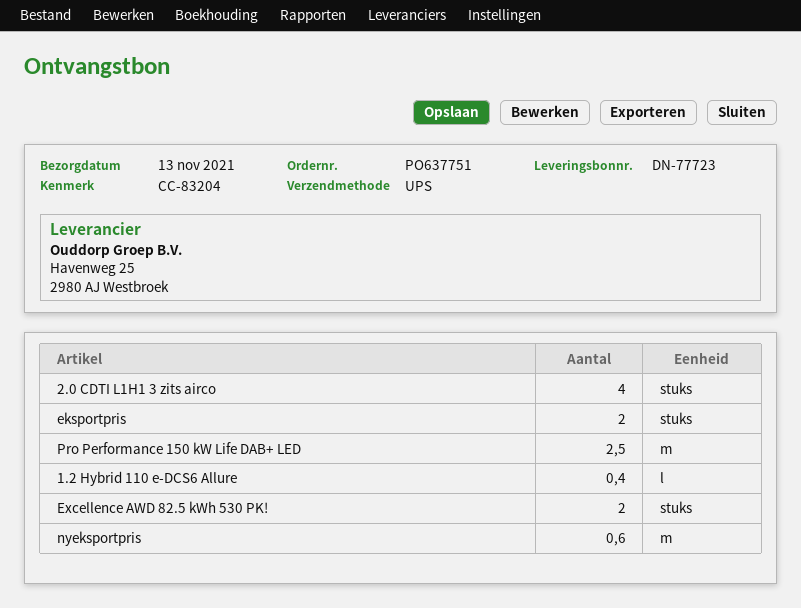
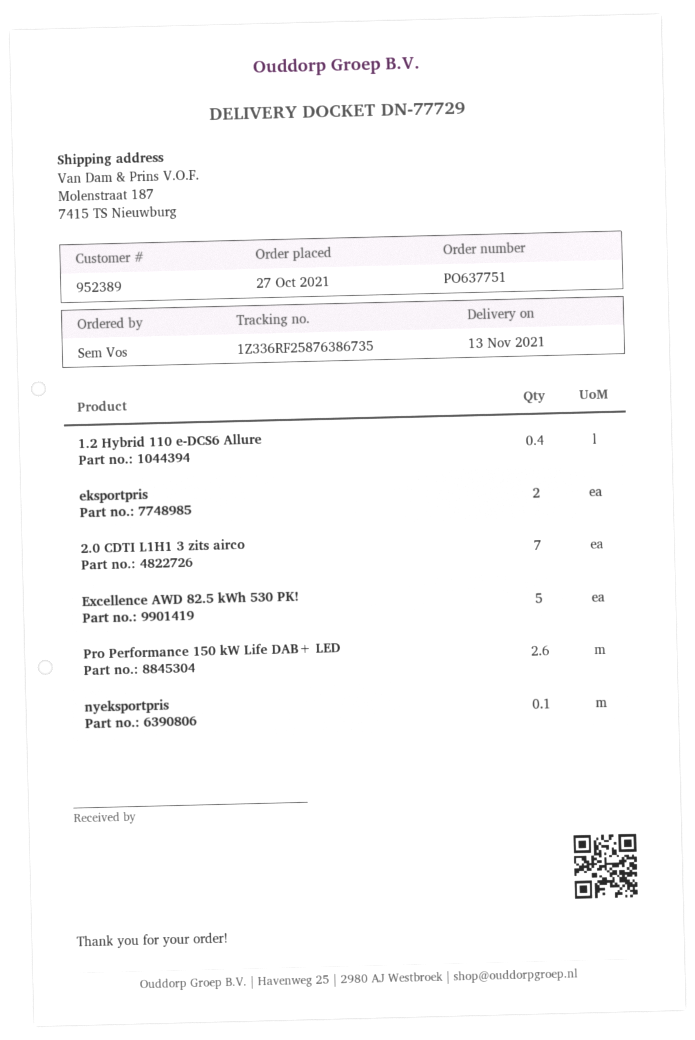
delivery note number: DN-77723 -> DN-77729
2.0 CDTI L1H1 3 zits airco: 4 -> 7
Pro Performance 150 kW Life DAB+ LED: 2.5 -> 2.6
Excellence AWD 82.5 kWh 530 PK!: 2 -> 5
nyeksportpris: 0.6 -> 0.1

